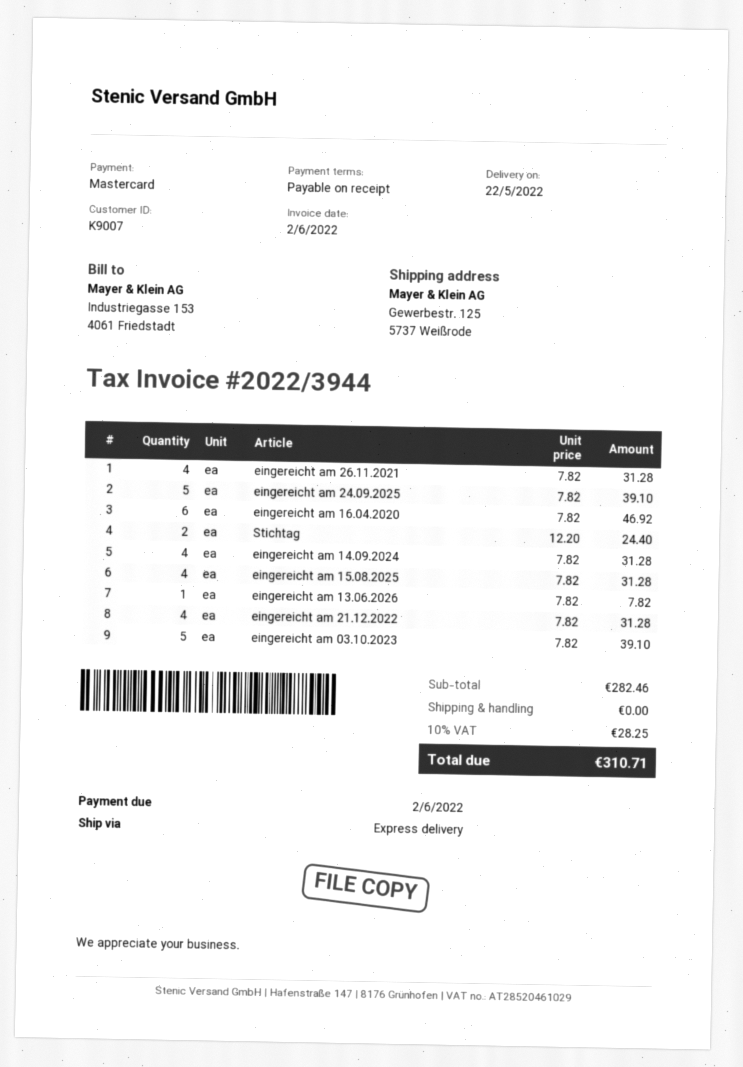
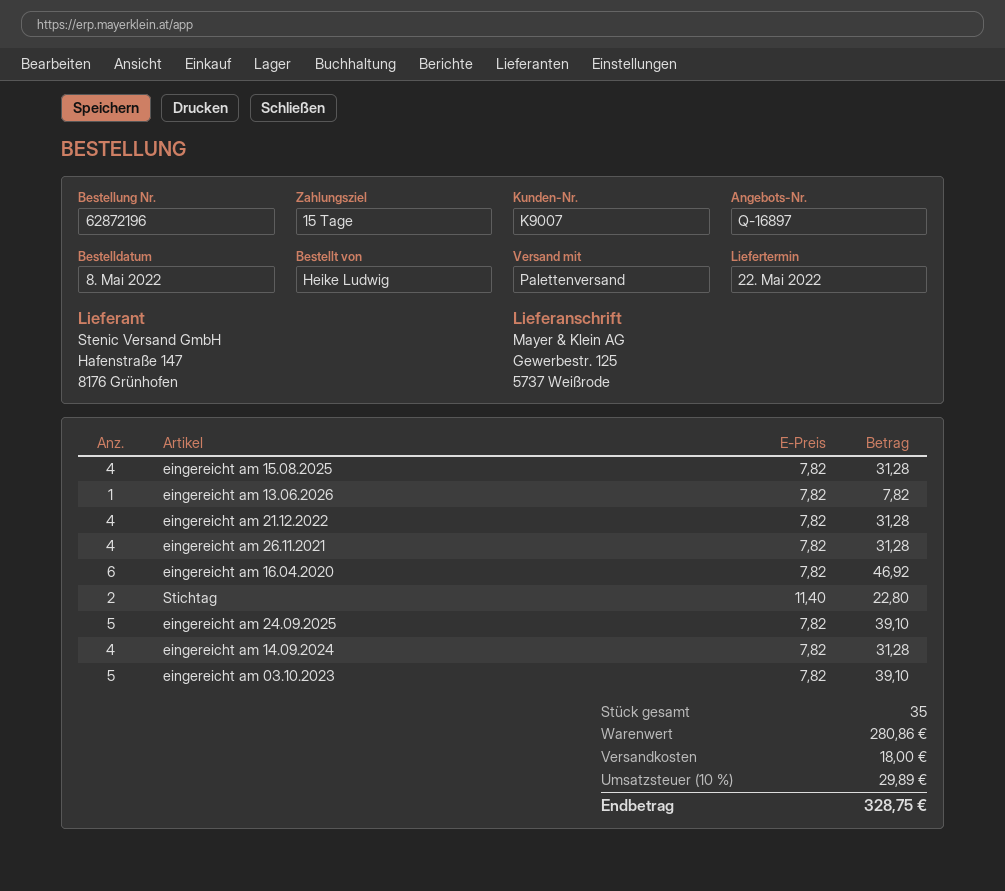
payment terms: on receipt -> 15 days
shipping method: express -> pallet freight
Stichtag: 2 x 12.20 = 24.40 -> 2 x 11.40 = 22.80
subtotal: 282.46 -> 280.86
shipping: 0.00 -> 18.00
tax: 10% = 28.25 -> 10% = 29.89
total: 310.71 -> 328.75

